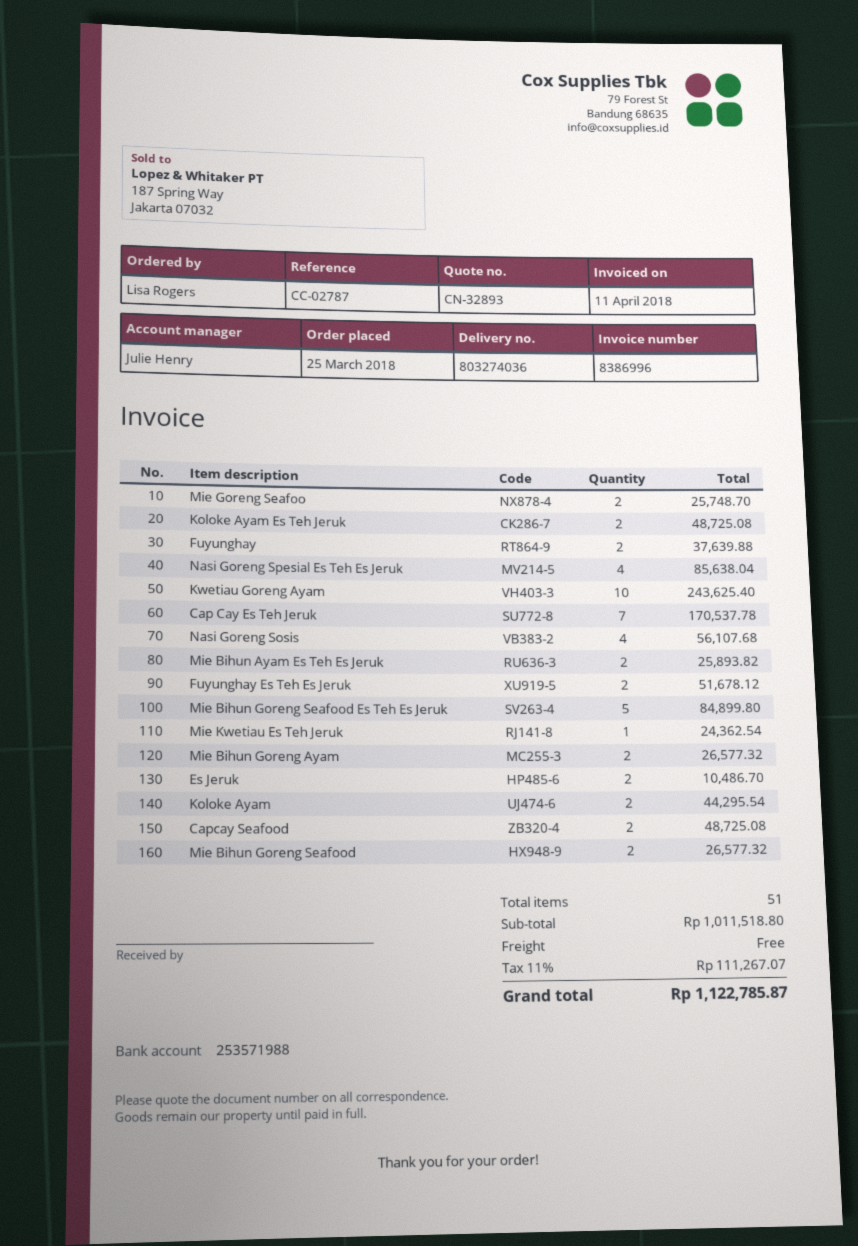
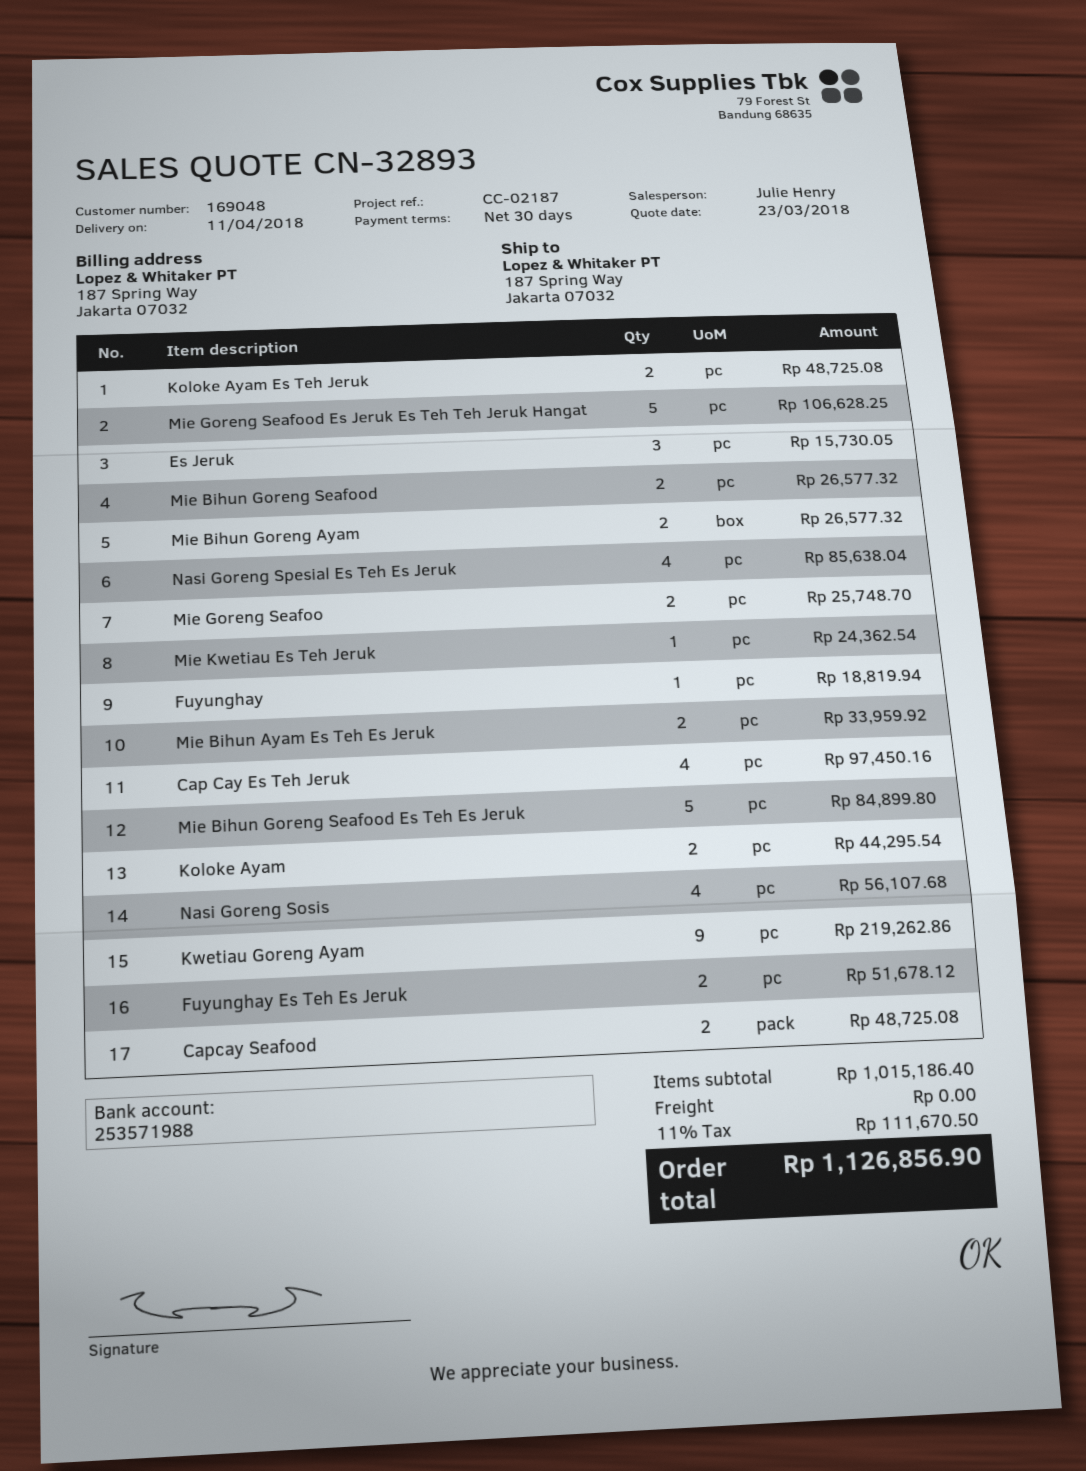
reference: CC-02787 -> CC-02187
Fuyunghay: 2 for 37639.88 -> 1 for 18819.94
Kwetiau Goreng Ayam: 10 for 243625.40 -> 9 for 219262.86
Cap Cay Es Teh Jeruk: 7 for 170537.78 -> 4 for 97450.16
Mie Bihun Ayam Es Teh Es Jeruk: 2 for 25893.82 -> 2 for 33959.92
Es Jeruk: 2 for 10486.70 -> 3 for 15730.05
Mie Goreng Seafood Es Jeruk Es Teh Teh Jeruk Hangat: none -> 5 for 106628.25
subtotal: 1011518.80 -> 1015186.40
tax: 11% = 111267.07 -> 11% = 111670.50
total: 1122785.87 -> 1126856.90

